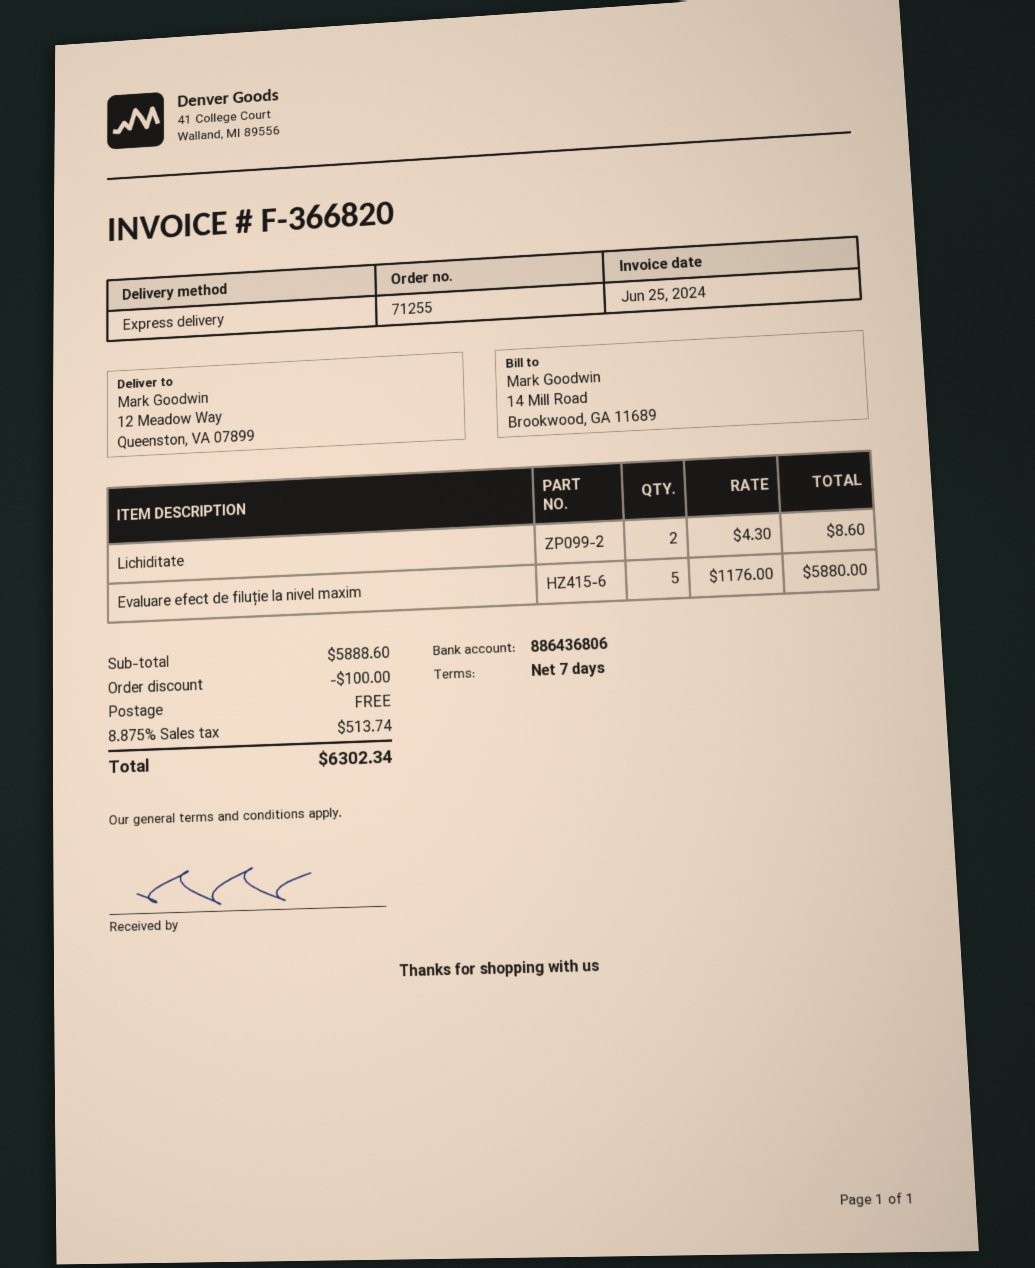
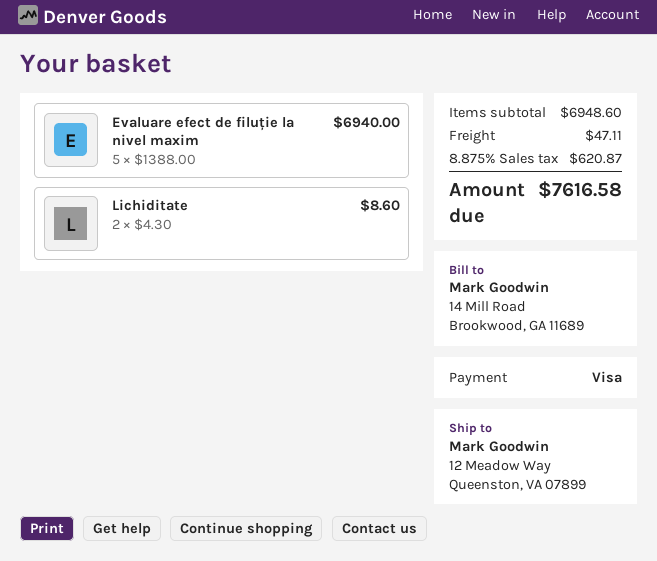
Evaluare efect de filuție la nivel maxim: 5 x 1176.00 = 5880.00 -> 5 x 1388.00 = 6940.00
subtotal: 5888.60 -> 6948.60
discount: 100.00 -> none
shipping: 0.00 -> 47.11
tax: 8.875% = 513.74 -> 8.875% = 620.87
total: 6302.34 -> 7616.58

